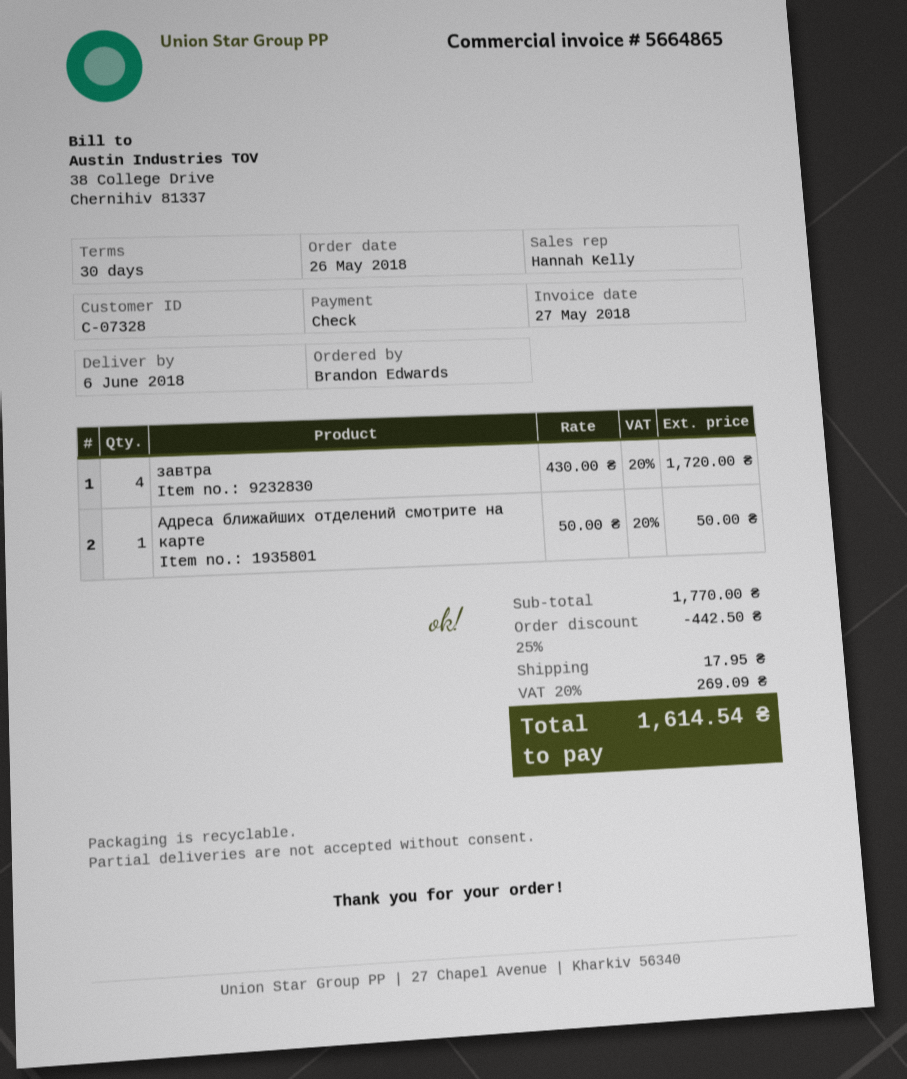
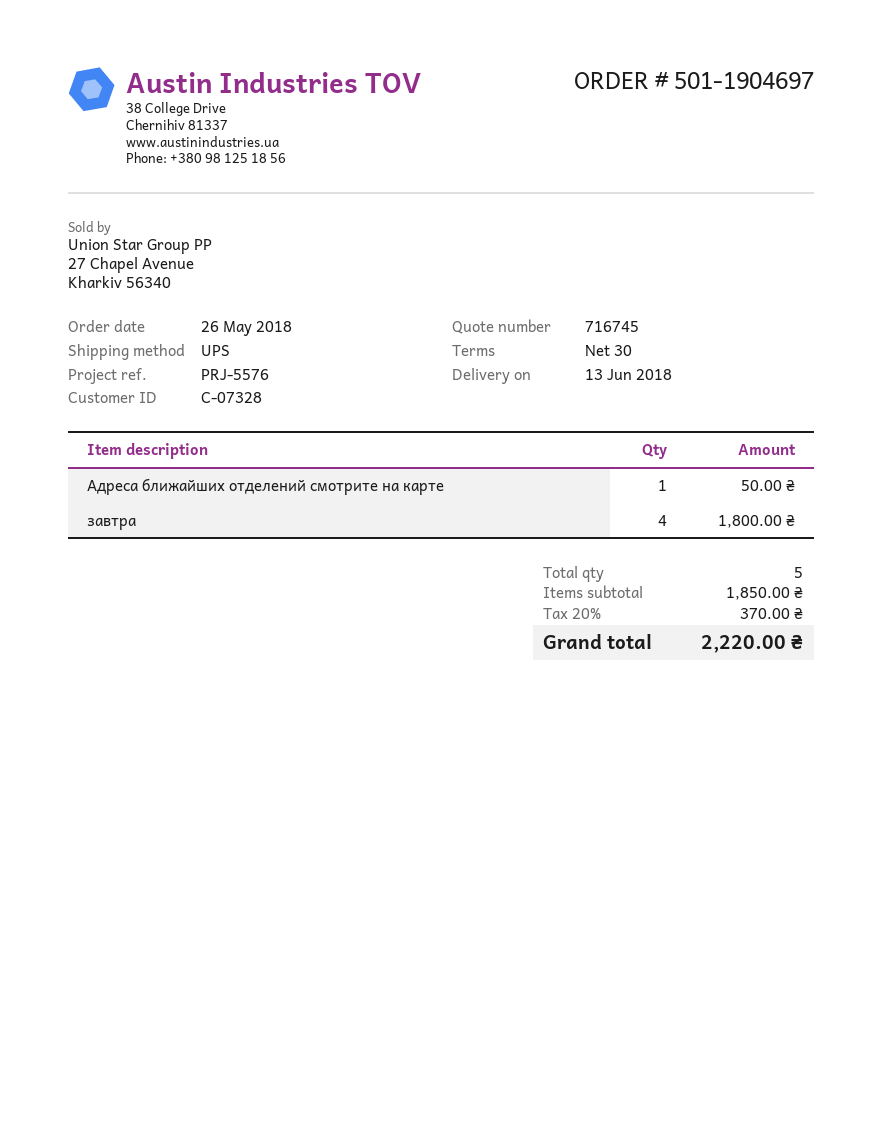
delivery date: 2018-06-06 -> 2018-06-13
завтра: 4 for 1720.00 -> 4 for 1800.00
subtotal: 1770.00 -> 1850.00
discount: 25% = 442.50 -> none
shipping: 17.95 -> none
tax: 20% = 269.09 -> 20% = 370.00
total: 1614.54 -> 2220.00

